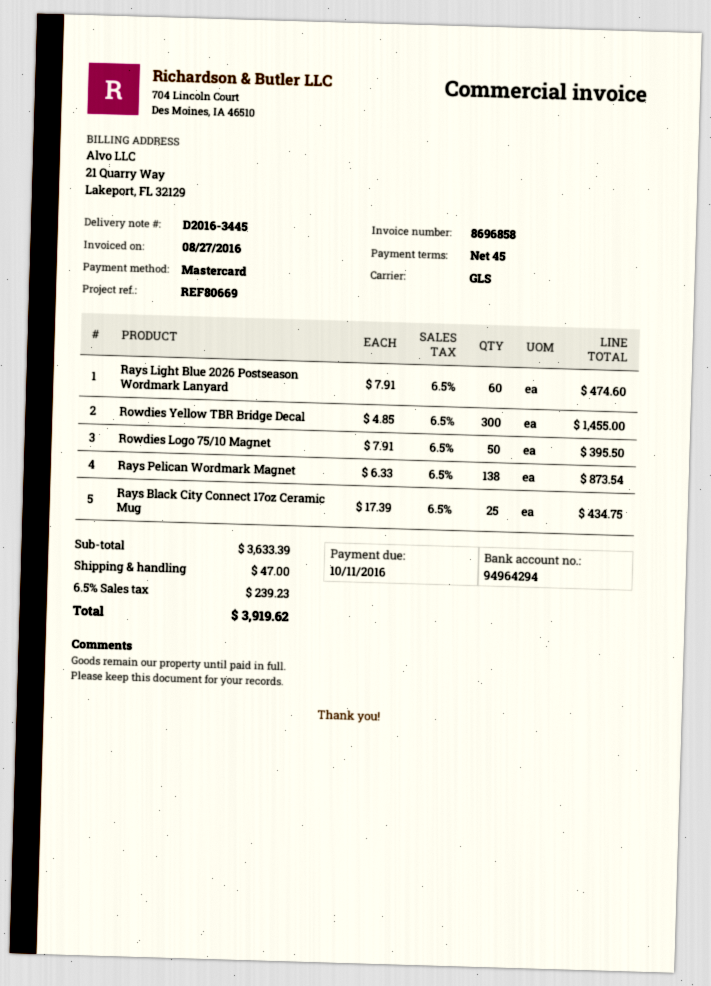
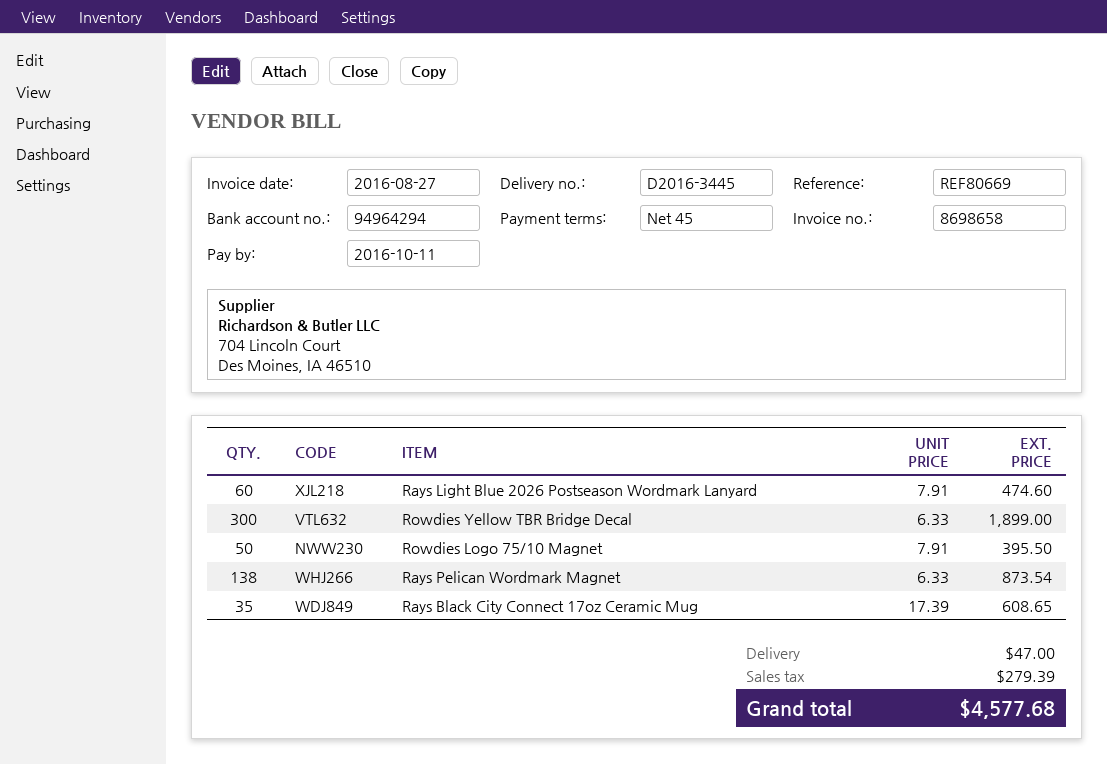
invoice number: 8696858 -> 8698658
Rowdies Yellow TBR Bridge Decal: 300 x 4.85 = 1455.00 -> 300 x 6.33 = 1899.00
Rays Black City Connect 17oz Ceramic Mug: 25 x 17.39 = 434.75 -> 35 x 17.39 = 608.65
tax: 239.23 -> 279.39
total: 3919.62 -> 4577.68

